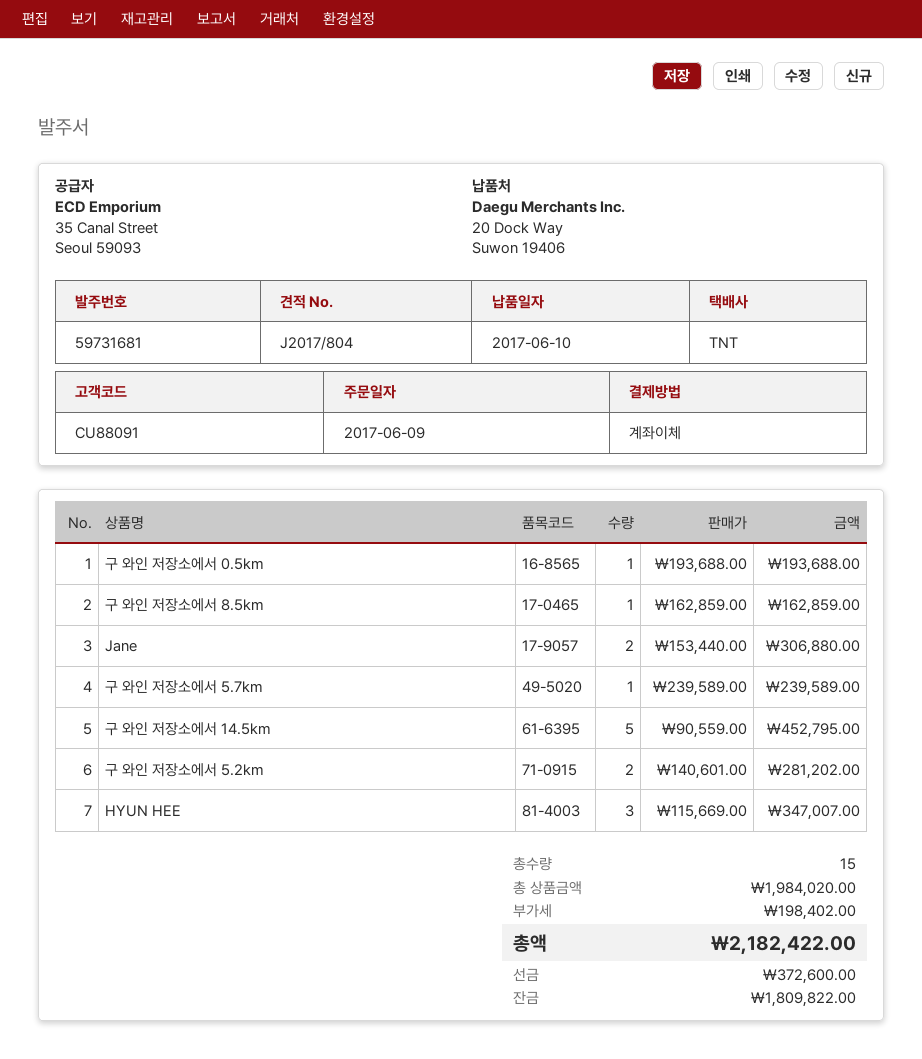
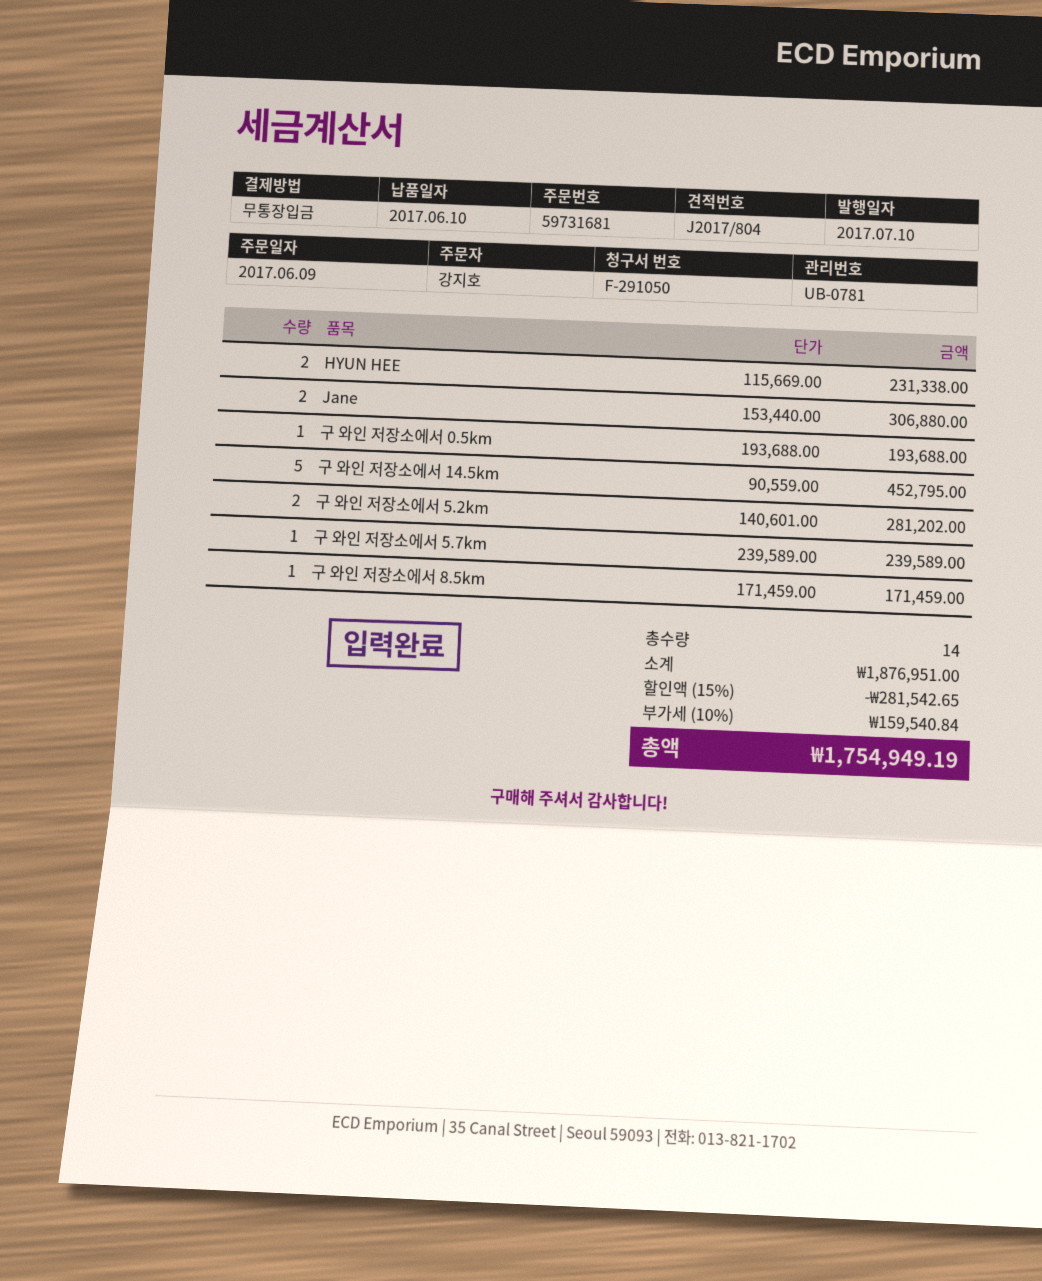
구 와인 저장소에서 8.5km: 1 x 162859.00 = 162859.00 -> 1 x 171459.00 = 171459.00
HYUN HEE: 3 x 115669.00 = 347007.00 -> 2 x 115669.00 = 231338.00
total quantity: 15 -> 14
subtotal: 1984020.00 -> 1876951.00
discount: none -> 15% = 281542.65
tax: 198402.00 -> 159540.84
total: 2182422.00 -> 1754949.19

